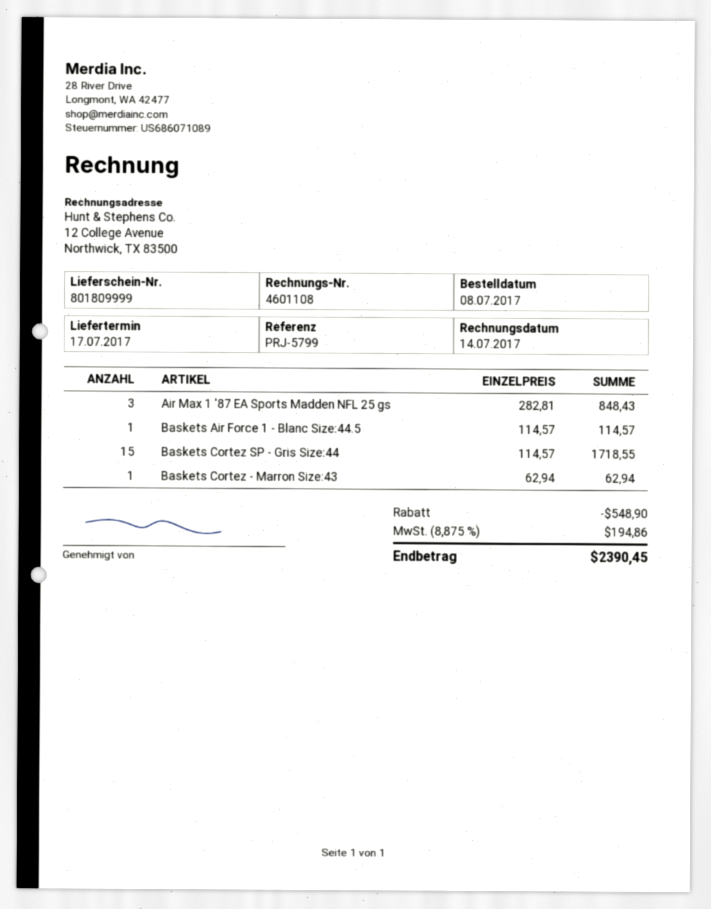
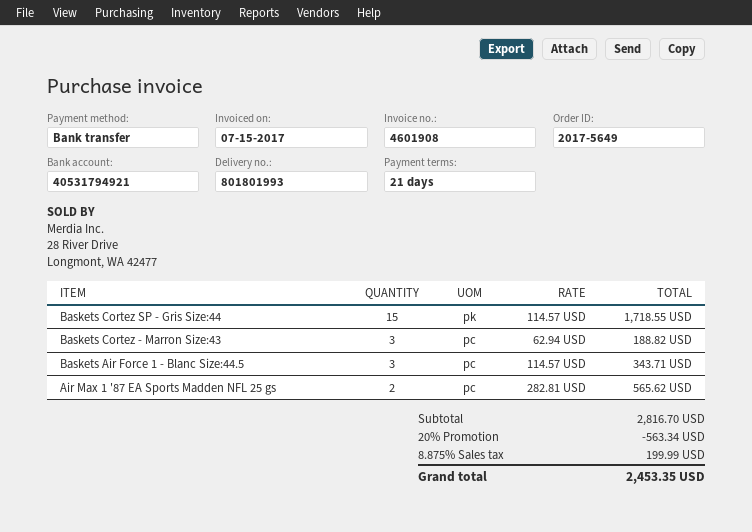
delivery note number: 801809999 -> 801801993
invoice number: 4601108 -> 4601908
invoice date: 2017-07-14 -> 2017-07-15
Air Max 1 '87 EA Sports Madden NFL 25 gs: 3 x 282.81 = 848.43 -> 2 x 282.81 = 565.62
Baskets Air Force 1 - Blanc Size:44.5: 1 x 114.57 = 114.57 -> 3 x 114.57 = 343.71
Baskets Cortez - Marron Size:43: 1 x 62.94 = 62.94 -> 3 x 62.94 = 188.82
discount: 548.90 -> 563.34
tax: 8.875% = 194.86 -> 8.875% = 199.99
total: 2390.45 -> 2453.35

